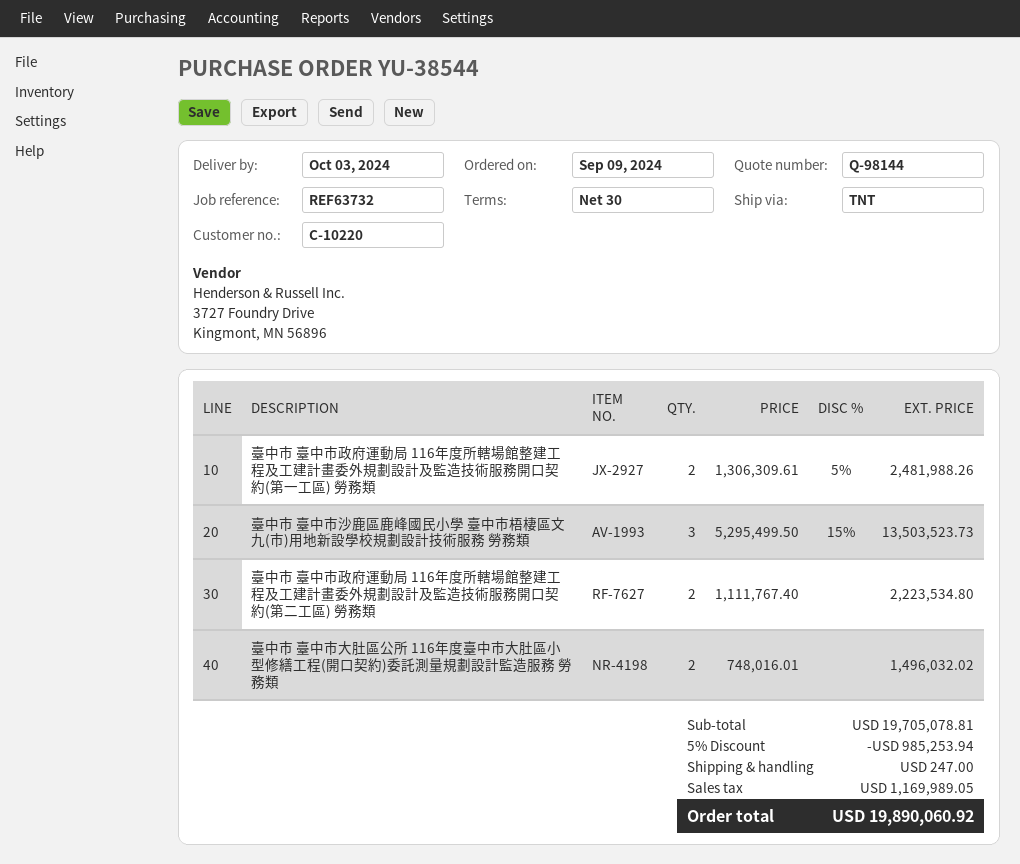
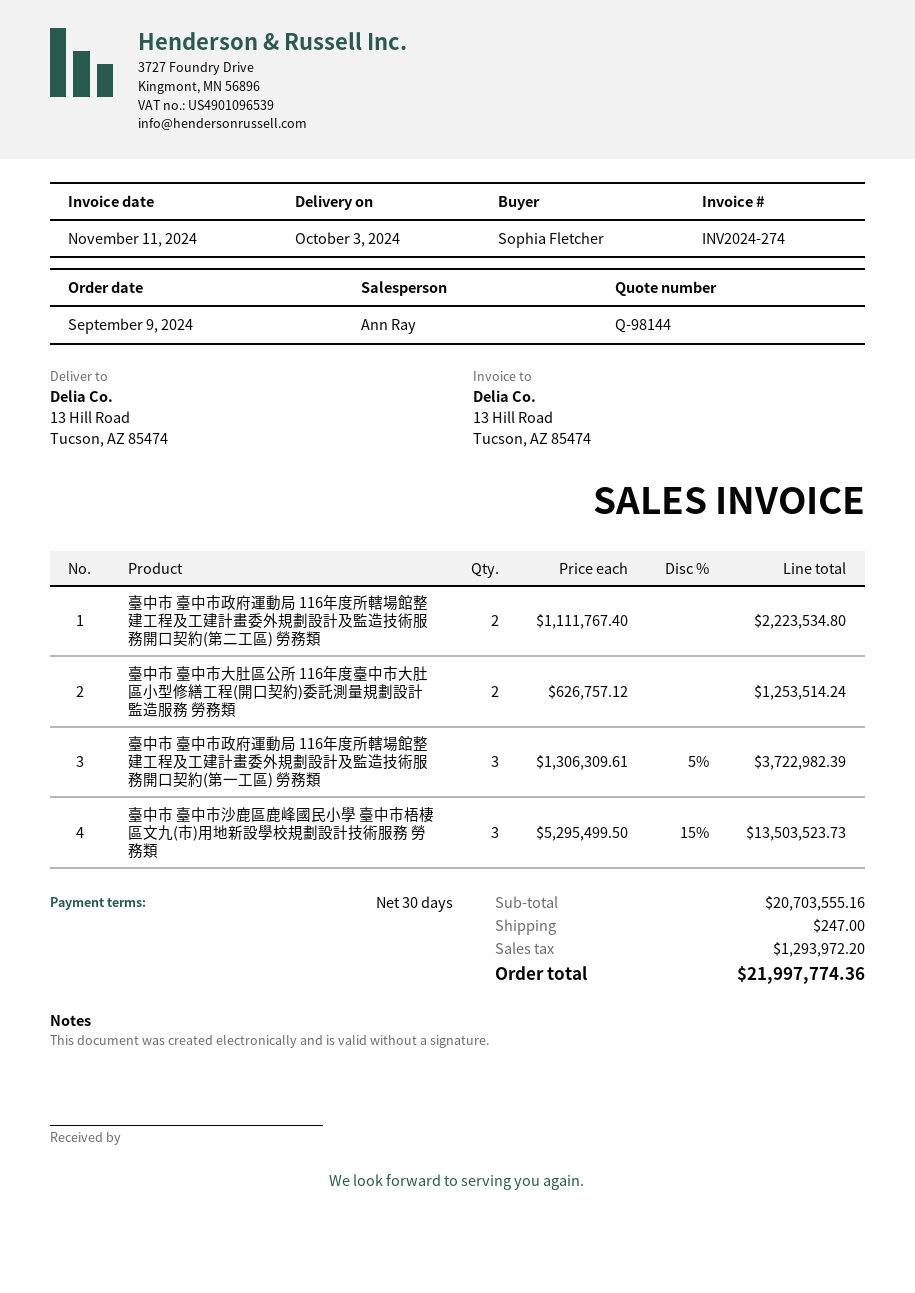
臺中市 臺中市政府運動局 116年度所轄場館整建工程及工建計畫委外規劃設計及監造技術服務開口契約(第一工區) 勞務類: 2 x 1306309.61 - 5% = 2481988.26 -> 3 x 1306309.61 - 5% = 3722982.39
臺中市 臺中市大肚區公所 116年度臺中市大肚區小型修繕工程(開口契約)委託測量規劃設計監造服務 勞務類: 2 x 748016.01 = 1496032.02 -> 2 x 626757.12 = 1253514.24
subtotal: 19705078.81 -> 20703555.16
discount: 5% = 985253.94 -> none
tax: 1169989.05 -> 1293972.20
total: 19890060.92 -> 21997774.36

